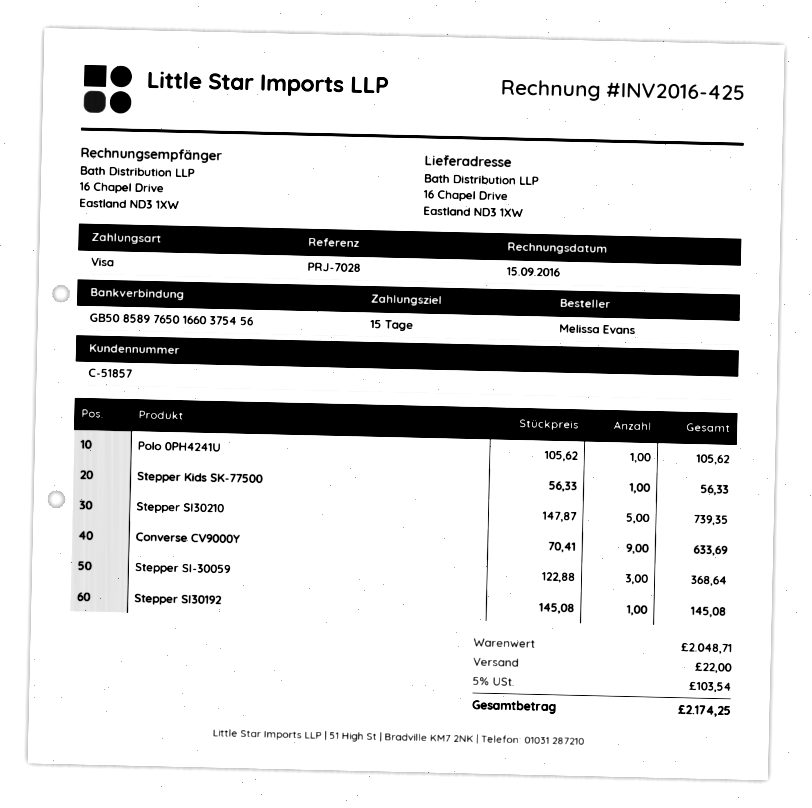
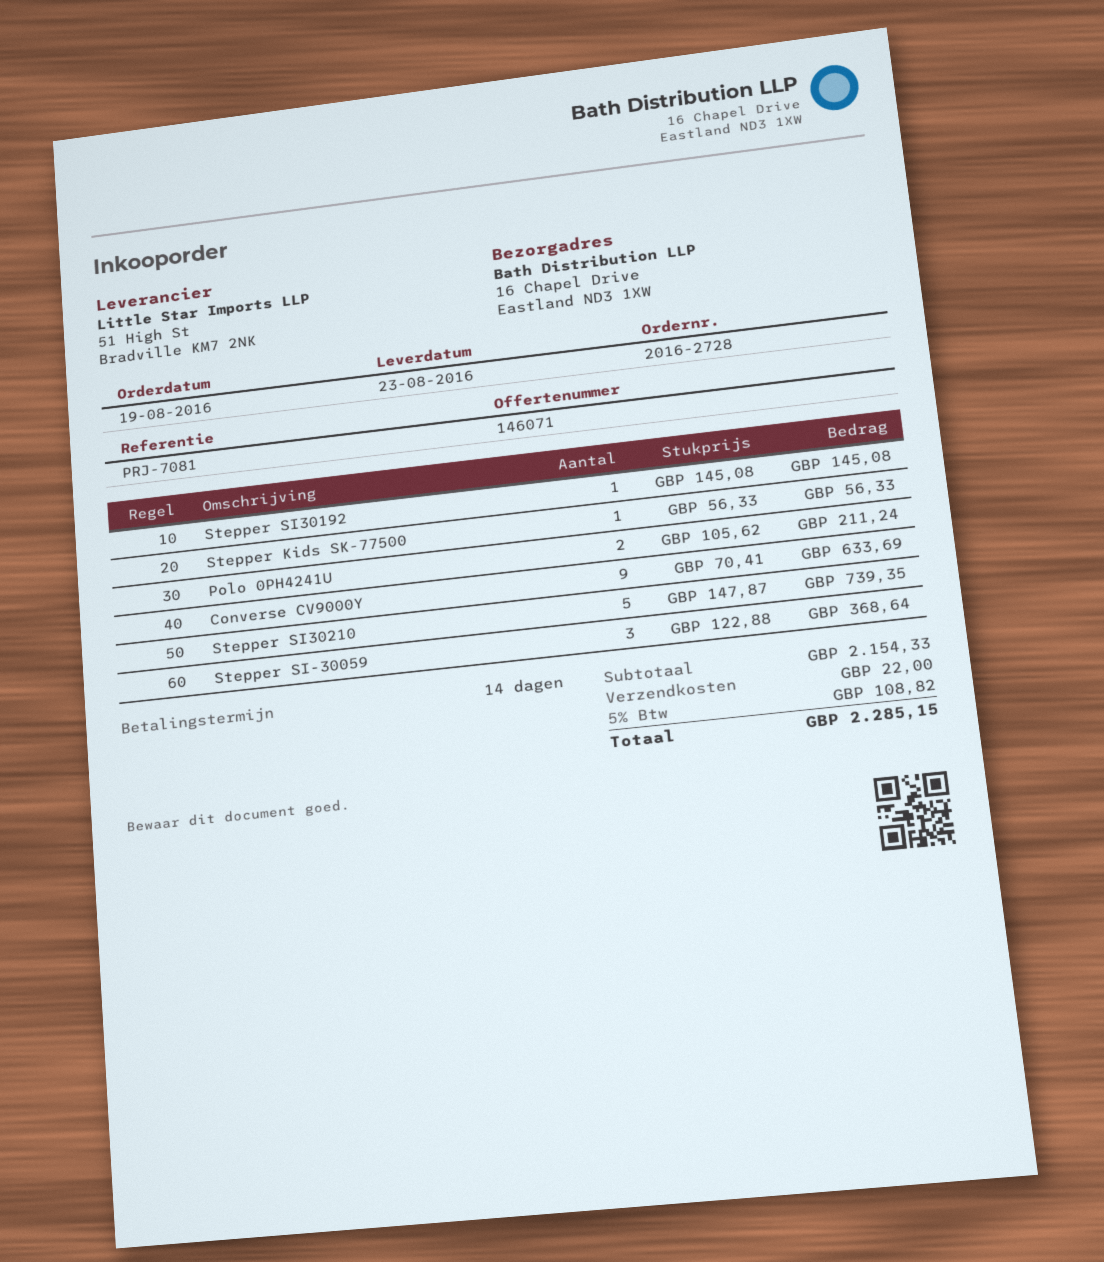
payment terms: 15 days -> 14 days
reference: PRJ-7028 -> PRJ-7081
Polo 0PH4241U: 1 x 105.62 = 105.62 -> 2 x 105.62 = 211.24
subtotal: 2048.71 -> 2154.33
tax: 5% = 103.54 -> 5% = 108.82
total: 2174.25 -> 2285.15

